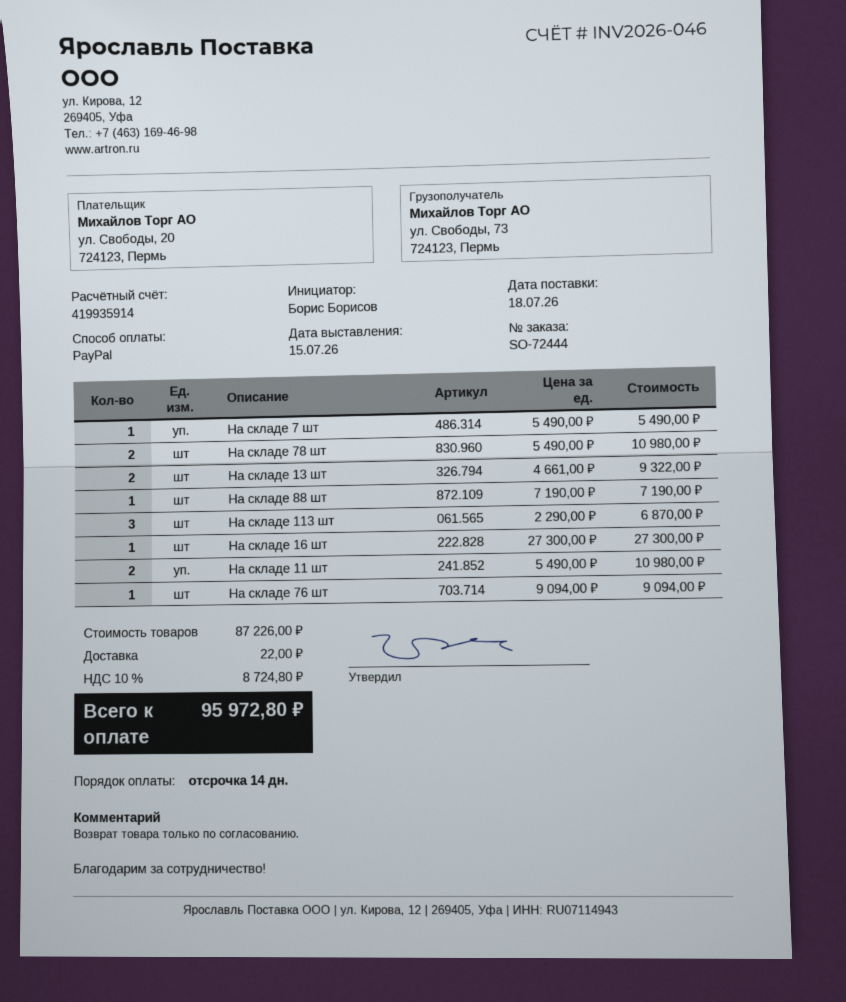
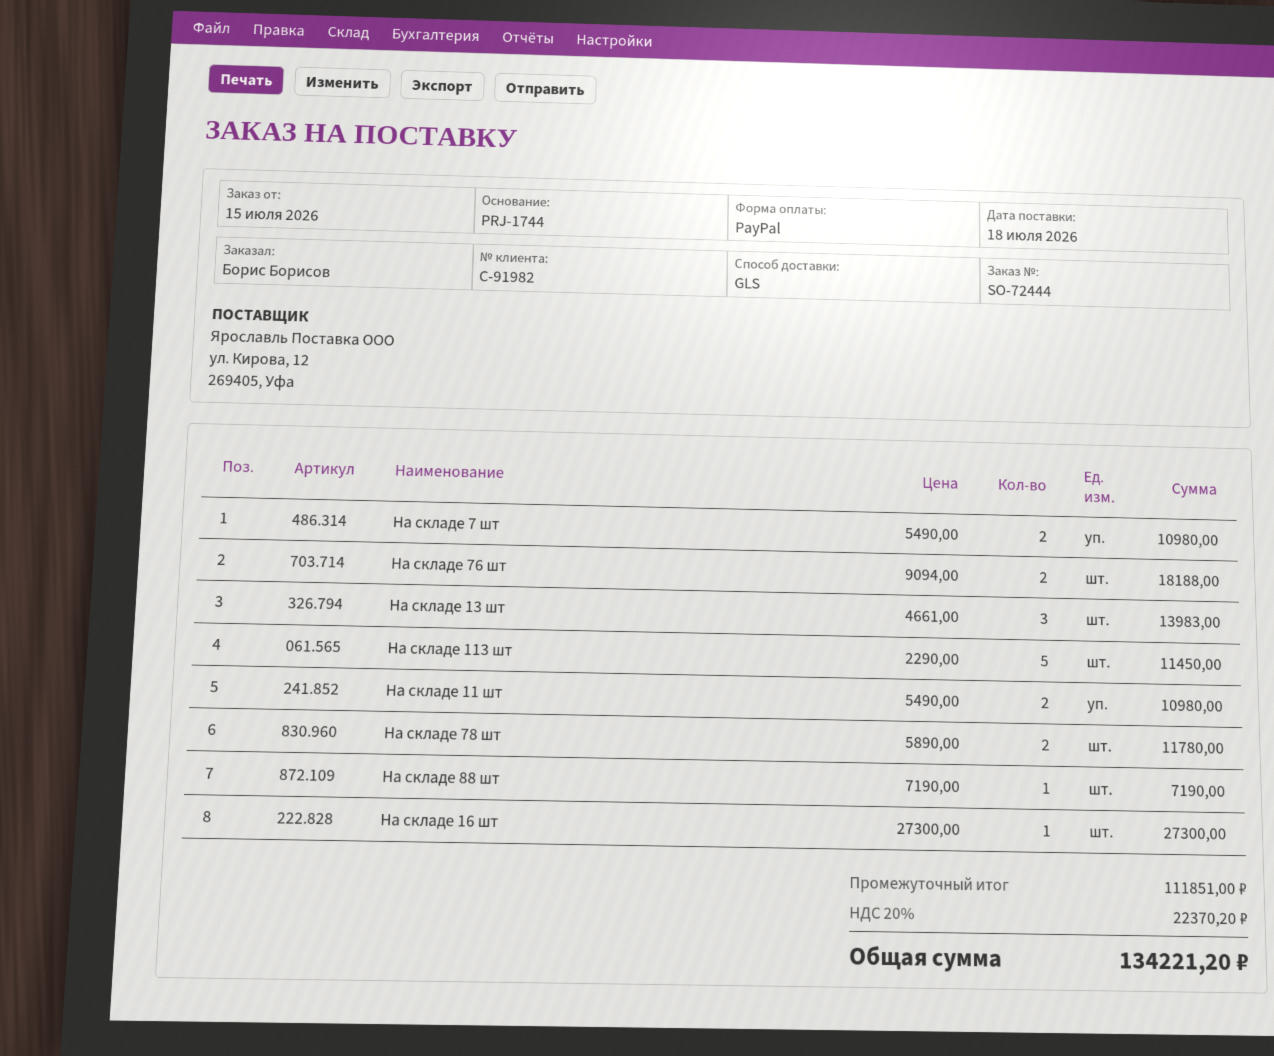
На складе 7 шт: 1 x 5490.00 = 5490.00 -> 2 x 5490.00 = 10980.00
На складе 78 шт: 2 x 5490.00 = 10980.00 -> 2 x 5890.00 = 11780.00
На складе 13 шт: 2 x 4661.00 = 9322.00 -> 3 x 4661.00 = 13983.00
На складе 113 шт: 3 x 2290.00 = 6870.00 -> 5 x 2290.00 = 11450.00
На складе 76 шт: 1 x 9094.00 = 9094.00 -> 2 x 9094.00 = 18188.00
subtotal: 87226.00 -> 111851.00
shipping: 22.00 -> none
tax: 10% = 8724.80 -> 20% = 22370.20
total: 95972.80 -> 134221.20

